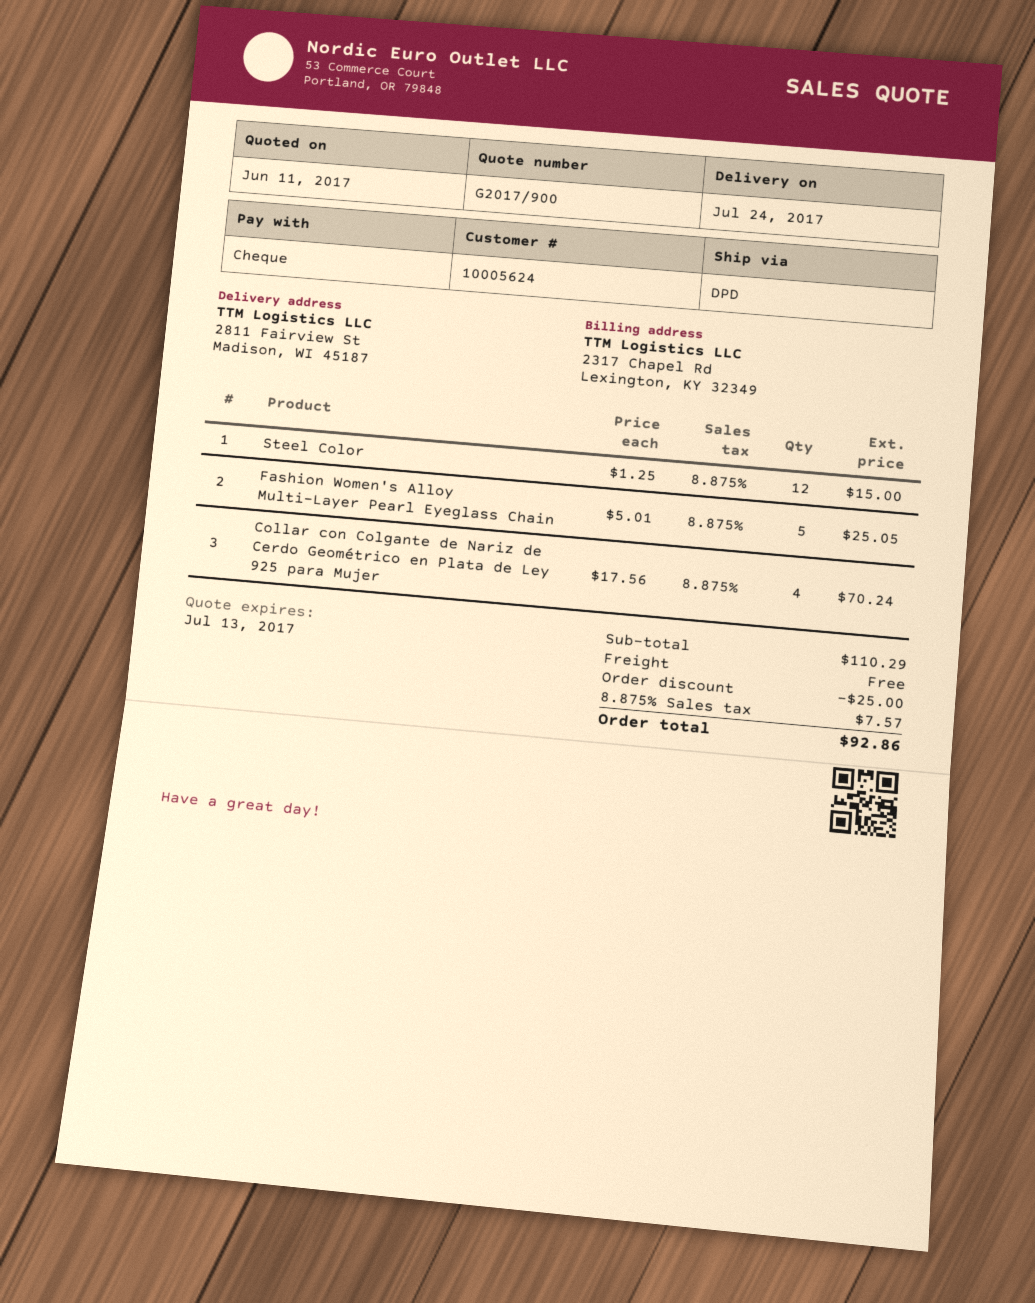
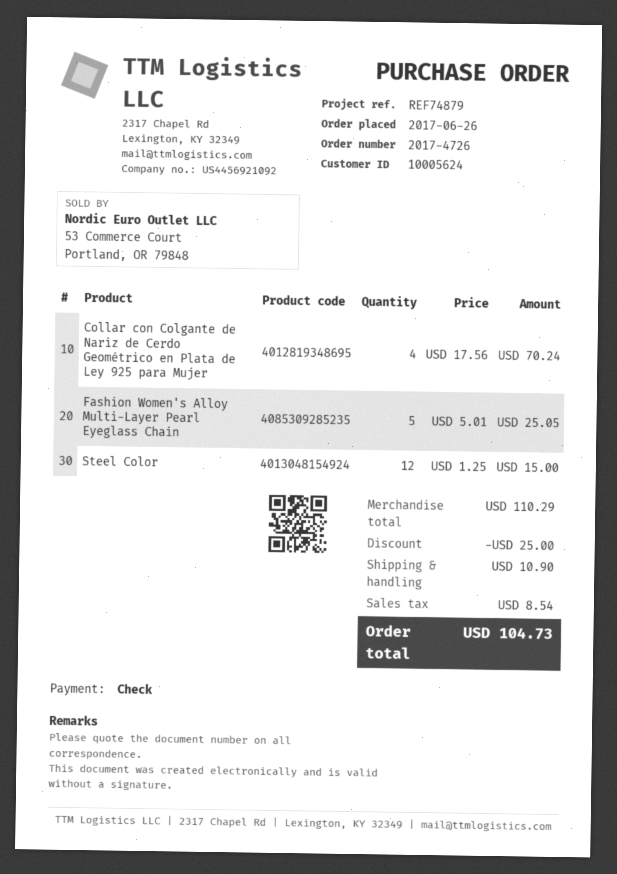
shipping: 0.00 -> 10.90
tax: 7.57 -> 8.54
total: 92.86 -> 104.73

